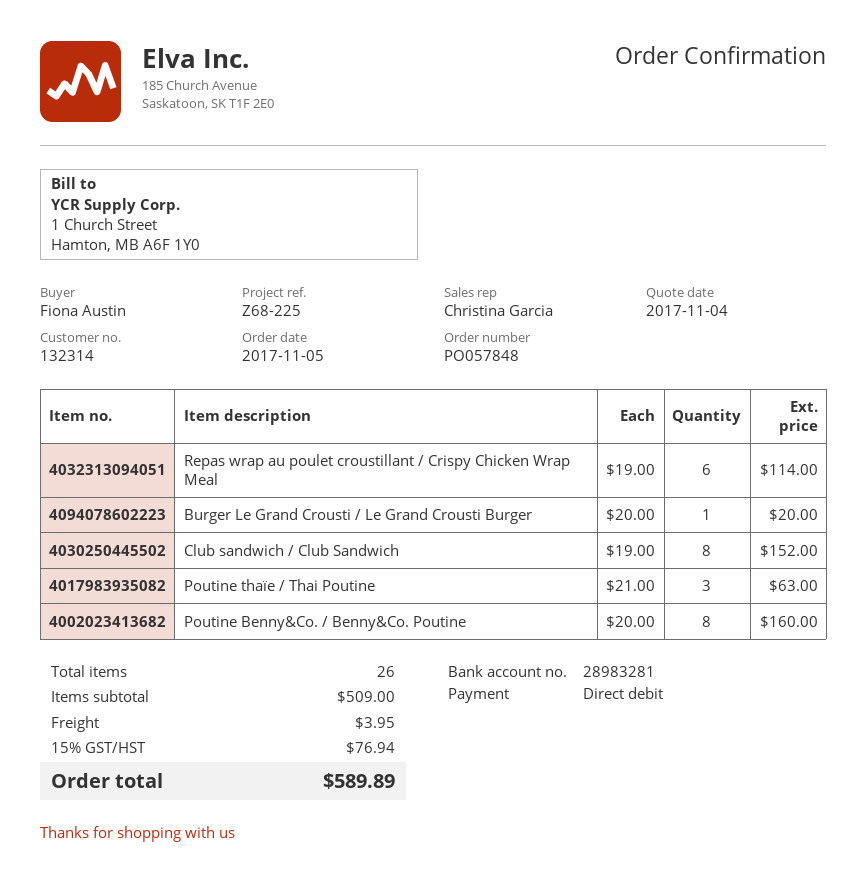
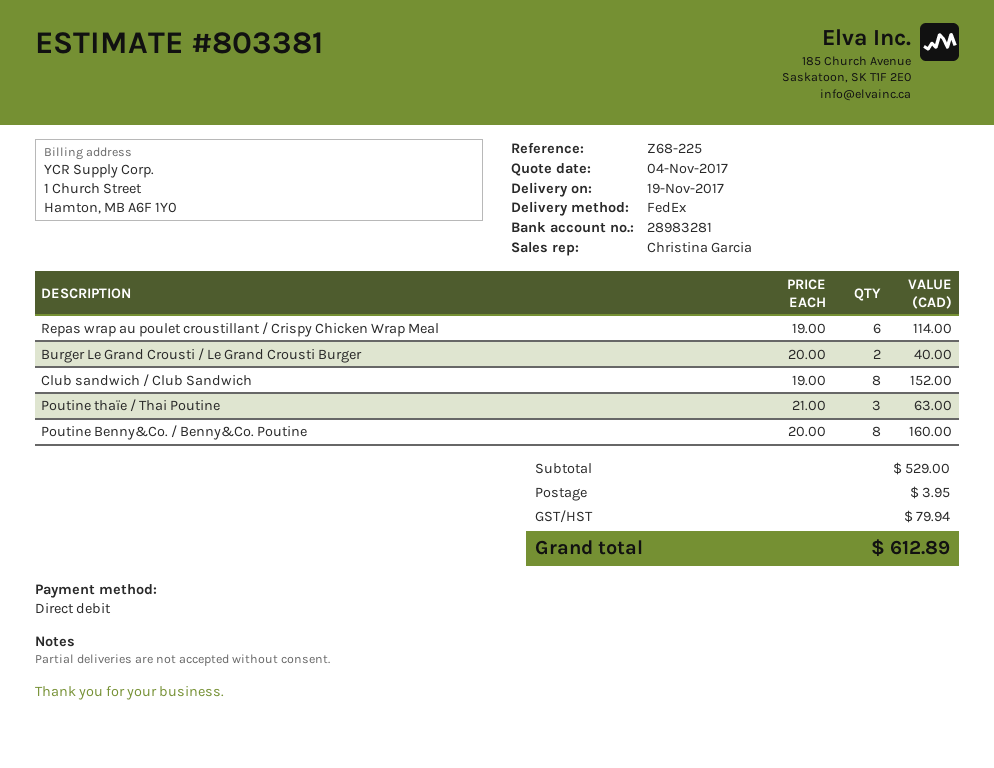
Burger Le Grand Crousti / Le Grand Crousti Burger: 1 x 20.00 = 20.00 -> 2 x 20.00 = 40.00
subtotal: 509.00 -> 529.00
tax: 76.94 -> 79.94
total: 589.89 -> 612.89

